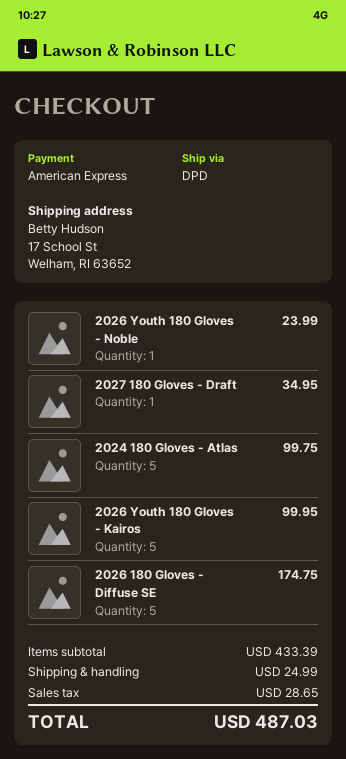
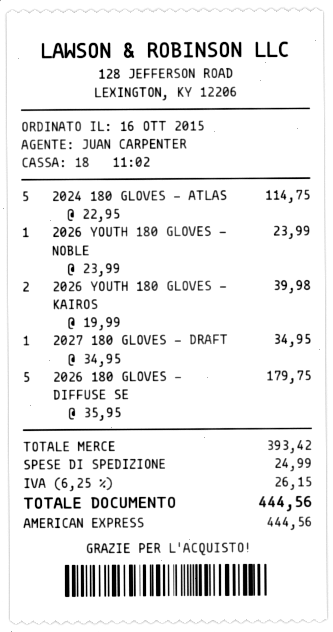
2024 180 Gloves - Atlas: 5 for 99.75 -> 5 for 114.75
2026 Youth 180 Gloves - Kairos: 5 for 99.95 -> 2 for 39.98
2026 180 Gloves - Diffuse SE: 5 for 174.75 -> 5 for 179.75
subtotal: 433.39 -> 393.42
tax: 28.65 -> 26.15
total: 487.03 -> 444.56

